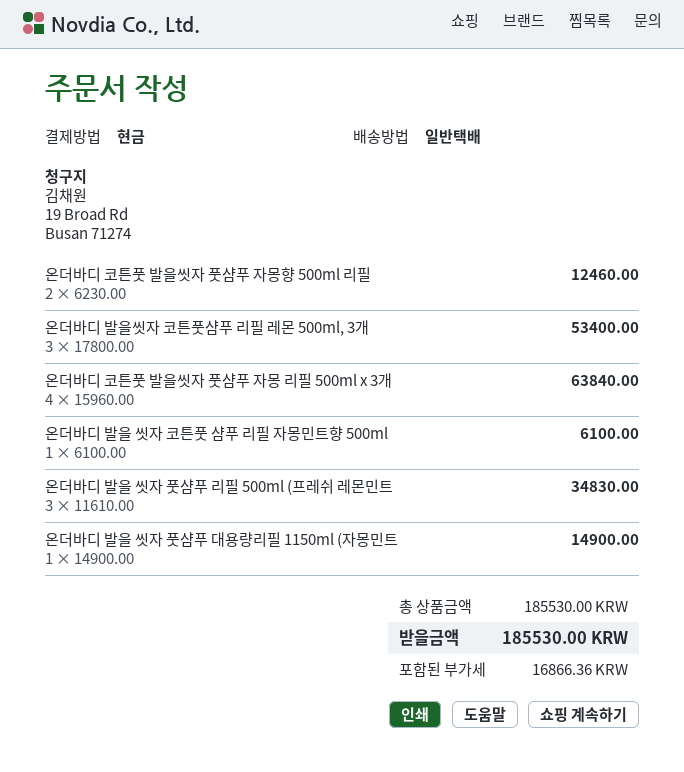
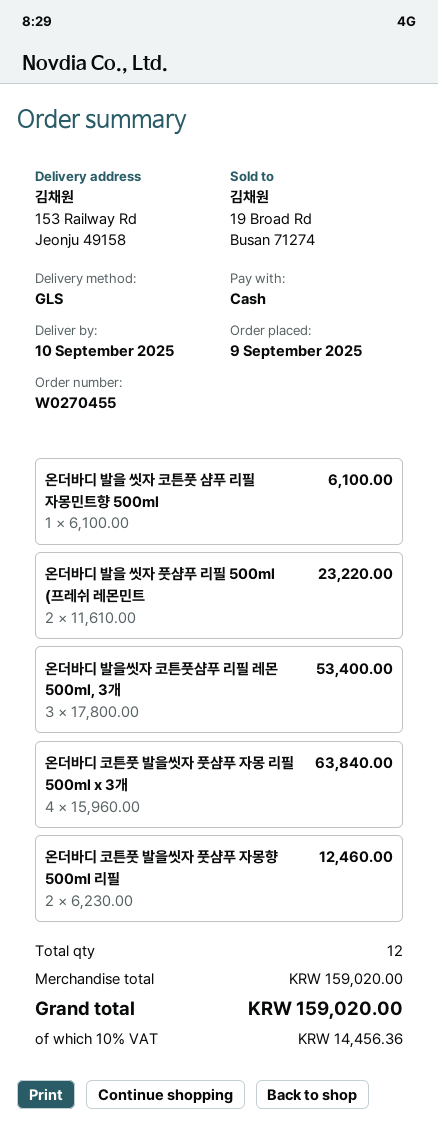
shipping method: standard -> GLS
온더바디 발을 씻자 풋샴푸 리필 500ml (프레쉬 레몬민트: 3 x 11610.00 = 34830.00 -> 2 x 11610.00 = 23220.00
온더바디 발을 씻자 풋샴푸 대용량리필 1150ml (자몽민트: 1 x 14900.00 = 14900.00 -> none
subtotal: 185530.00 -> 159020.00
tax: 16866.36 -> 14456.36
total: 185530.00 -> 159020.00

